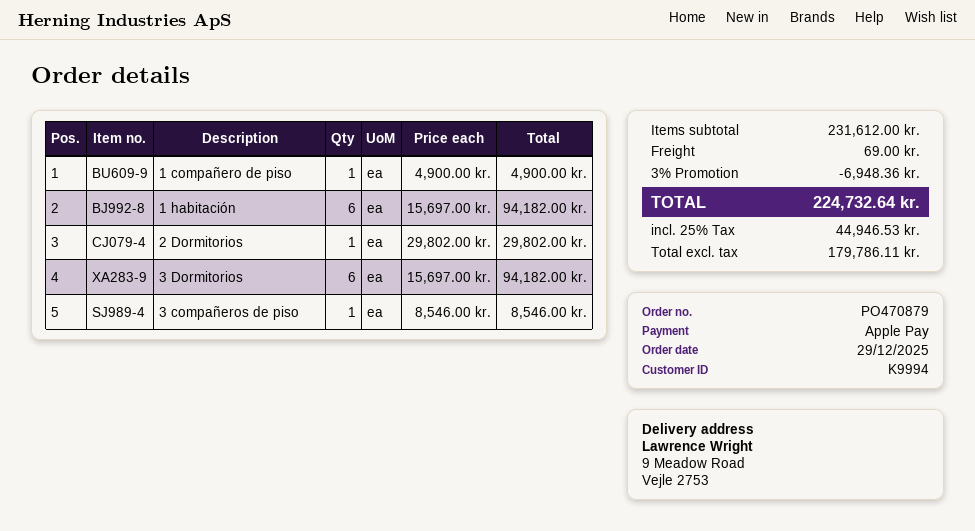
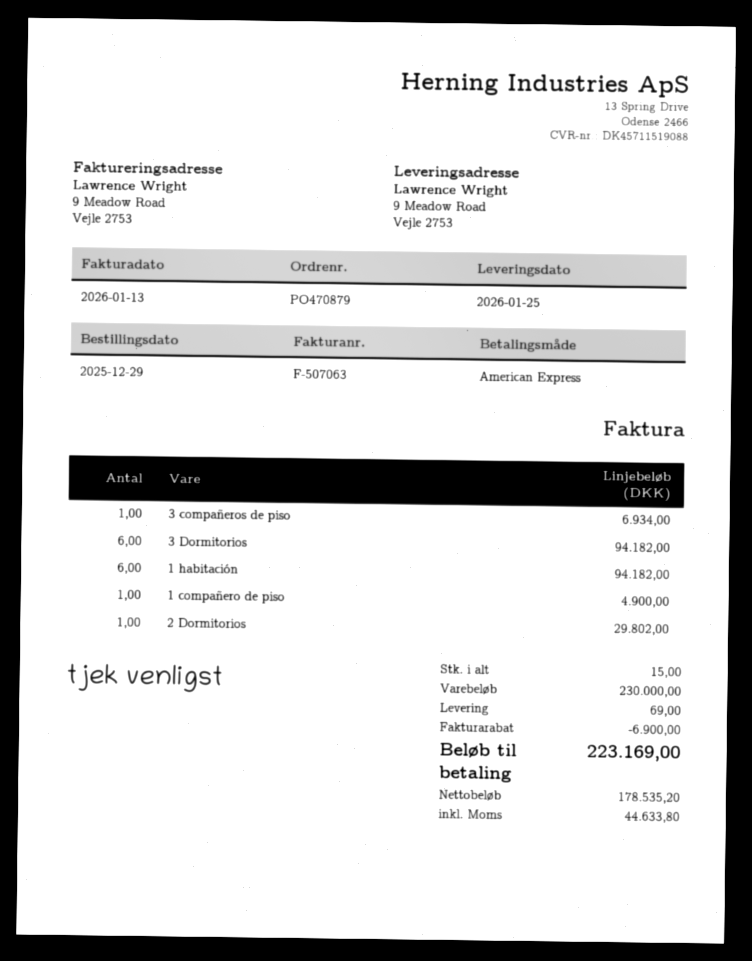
payment method: Apple Pay -> American Express
3 compañeros de piso: 1 for 8546.00 -> 1 for 6934.00
subtotal: 231612.00 -> 230000.00
discount: 6948.36 -> 6900.00
net: 179786.11 -> 178535.20
tax: 44946.53 -> 44633.80
total: 224732.64 -> 223169.00

